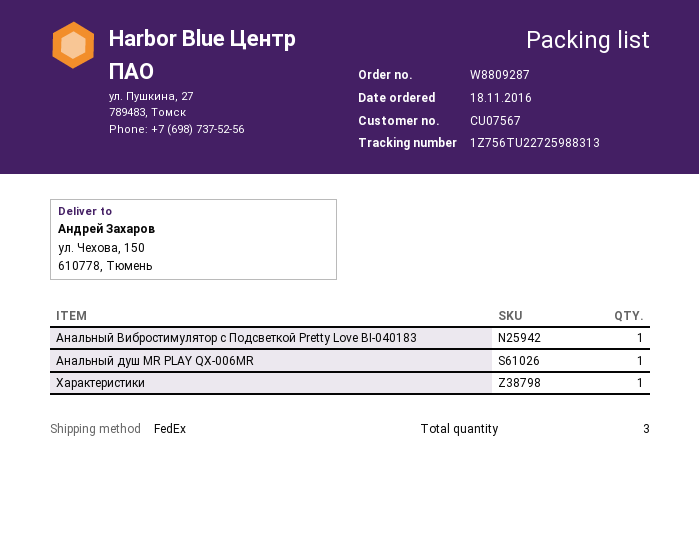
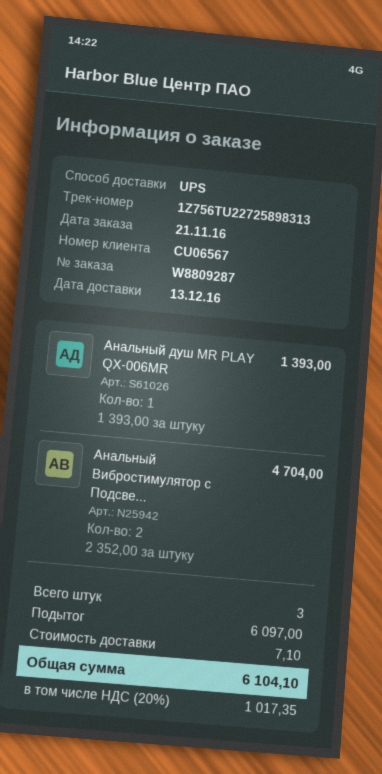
order date: 2016-11-18 -> 2016-11-21
customer number: CU07567 -> CU06567
shipping method: FedEx -> UPS
tracking number: 1Z756TU22725988313 -> 1Z756TU22725898313
Анальный Вибростимулятор с Подсветкой Pretty Love BI-040183: 1 -> 2
Характеристики: 1 -> none

